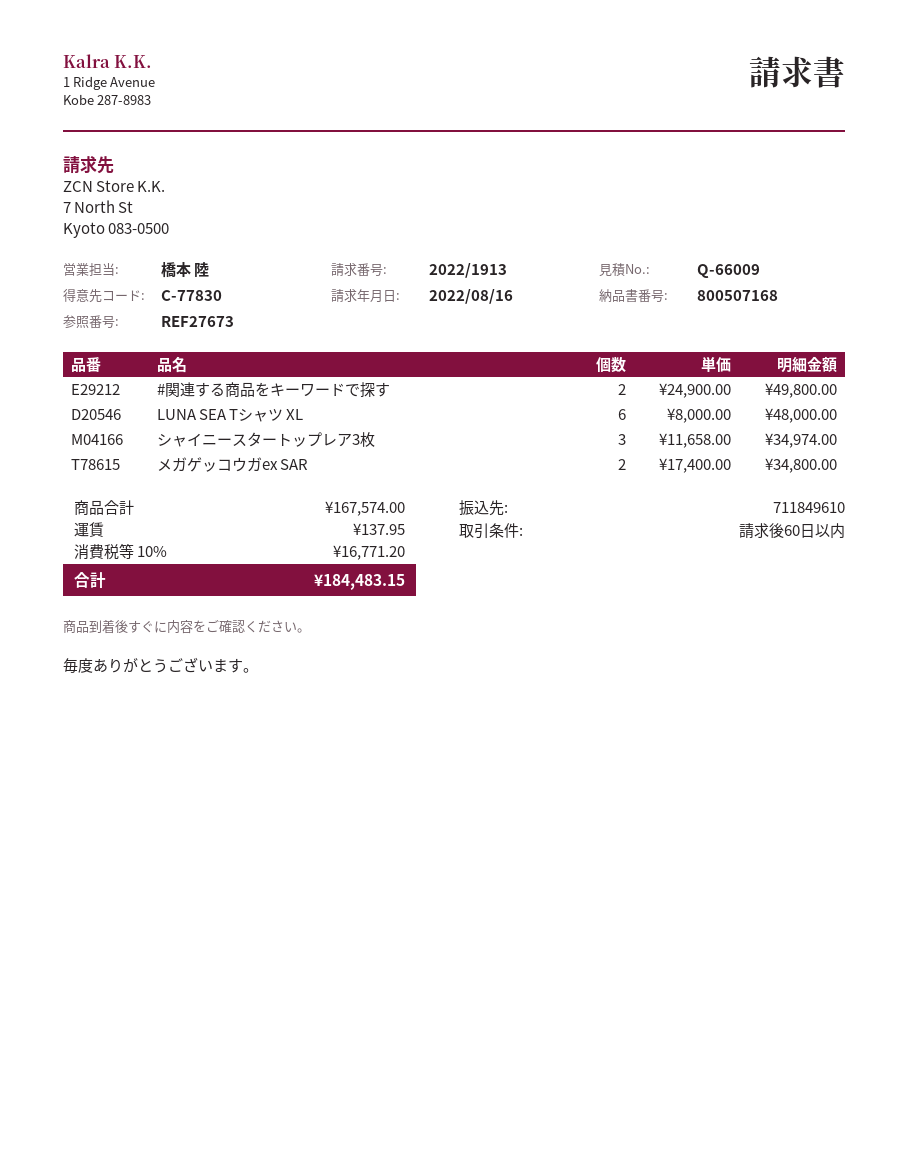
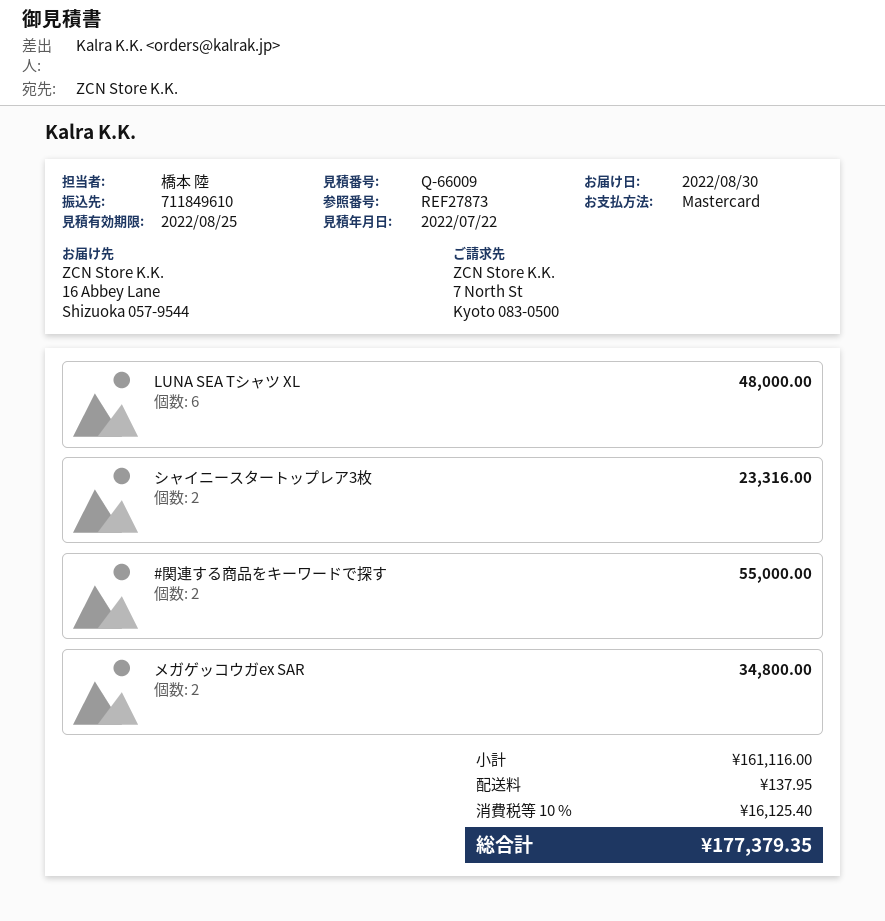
reference: REF27673 -> REF27873
#関連する商品をキーワードで探す: 2 for 49800.00 -> 2 for 55000.00
シャイニースタートップレア3枚: 3 for 34974.00 -> 2 for 23316.00
subtotal: 167574.00 -> 161116.00
tax: 10% = 16771.20 -> 10% = 16125.40
total: 184483.15 -> 177379.35

